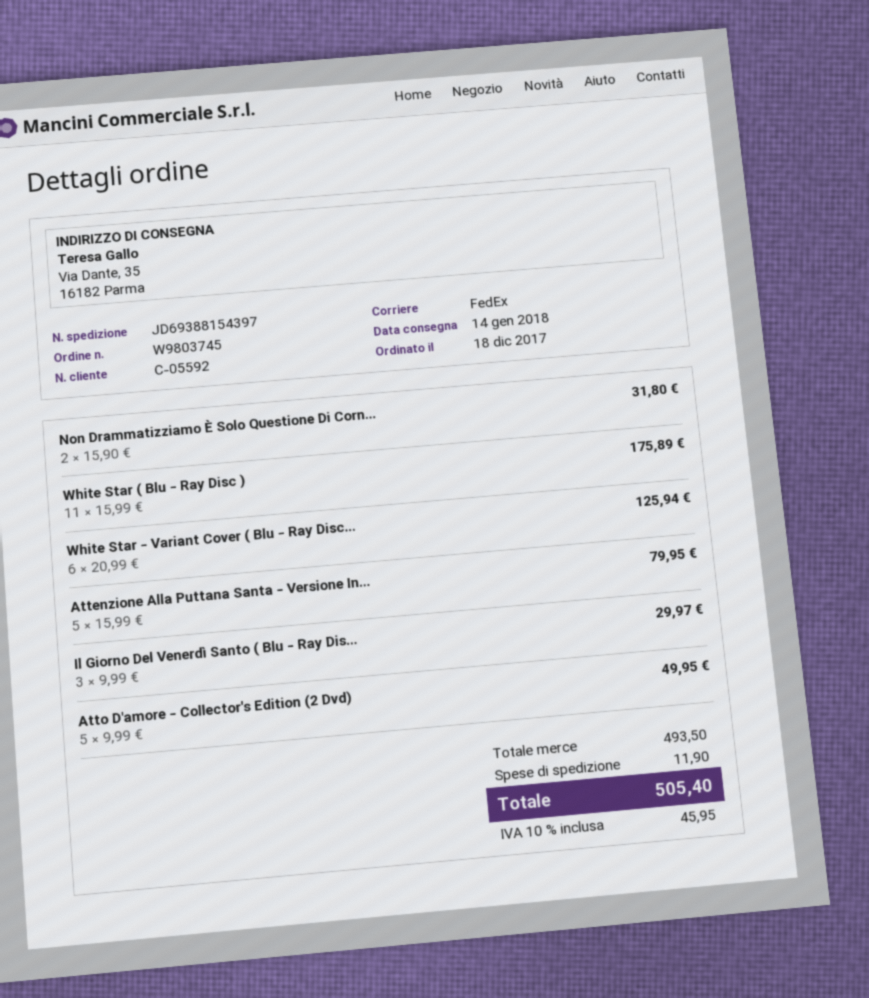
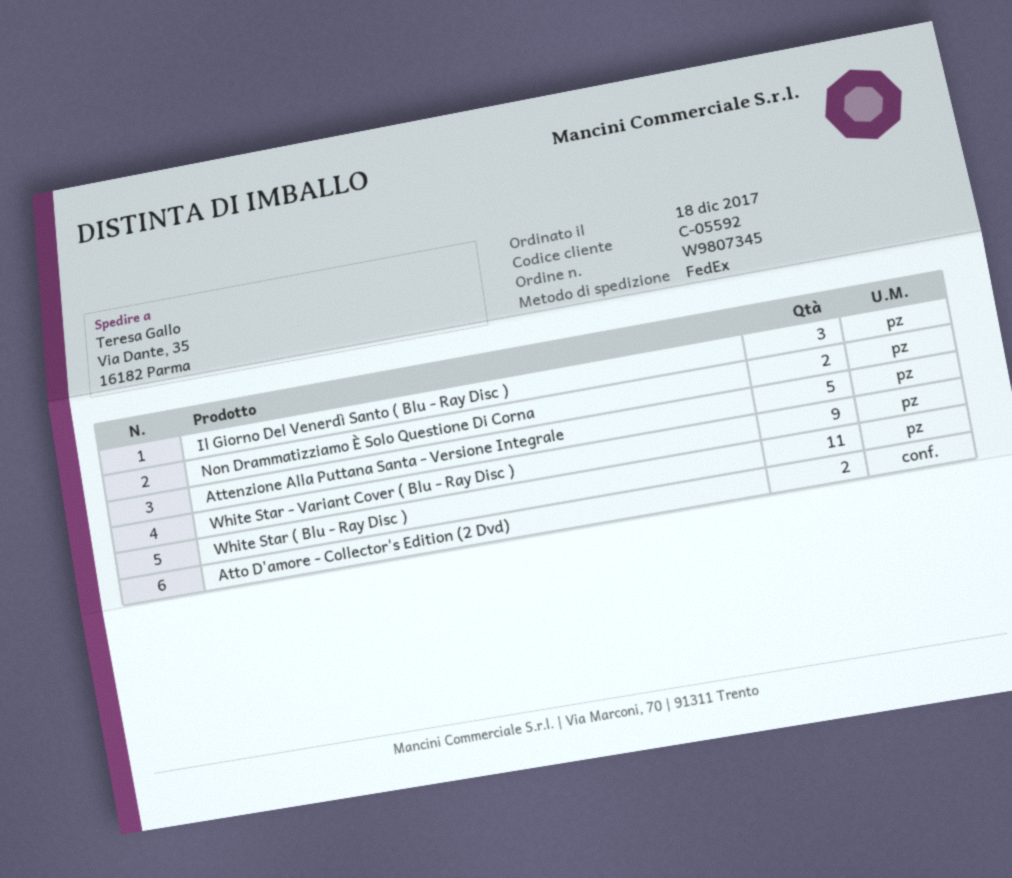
order number: W9803745 -> W9807345
White Star - Variant Cover ( Blu - Ray Disc...: 6 -> 9
Atto D'amore - Collector's Edition (2 Dvd): 5 -> 2

